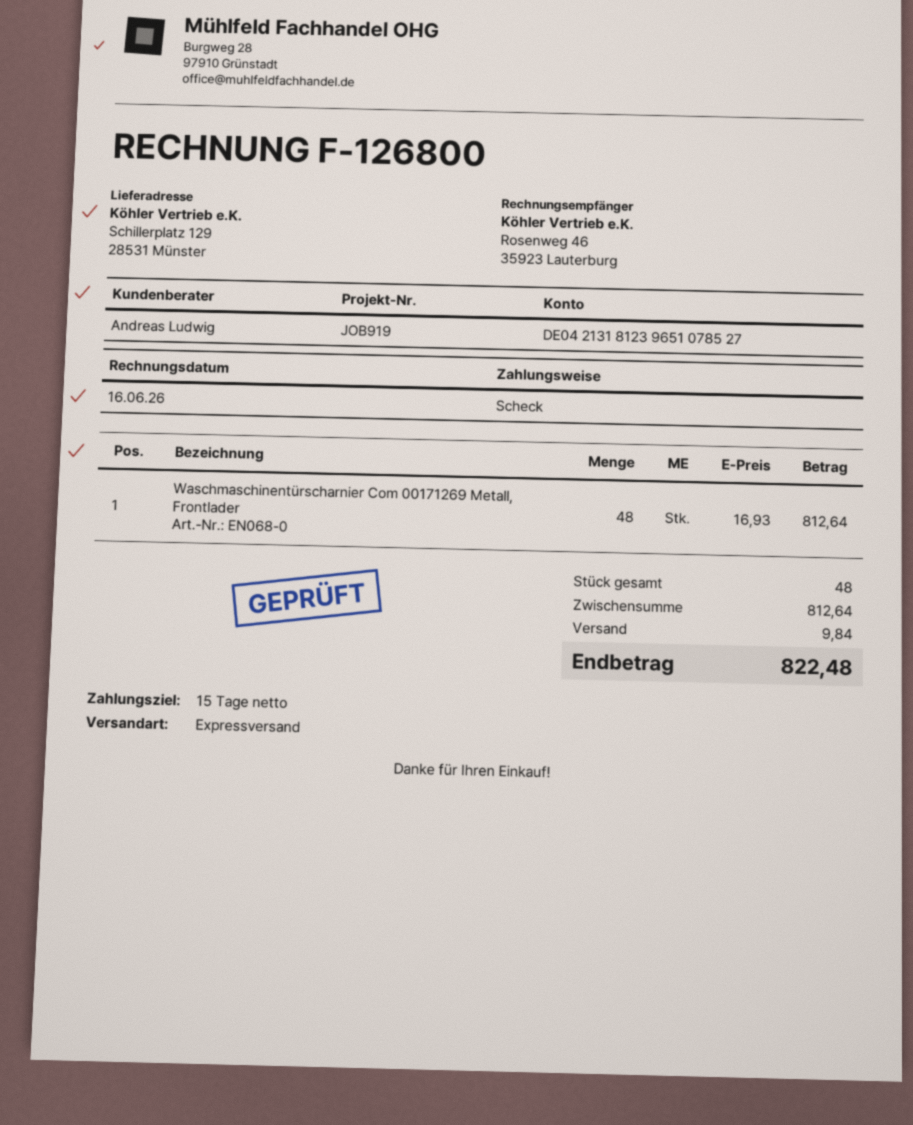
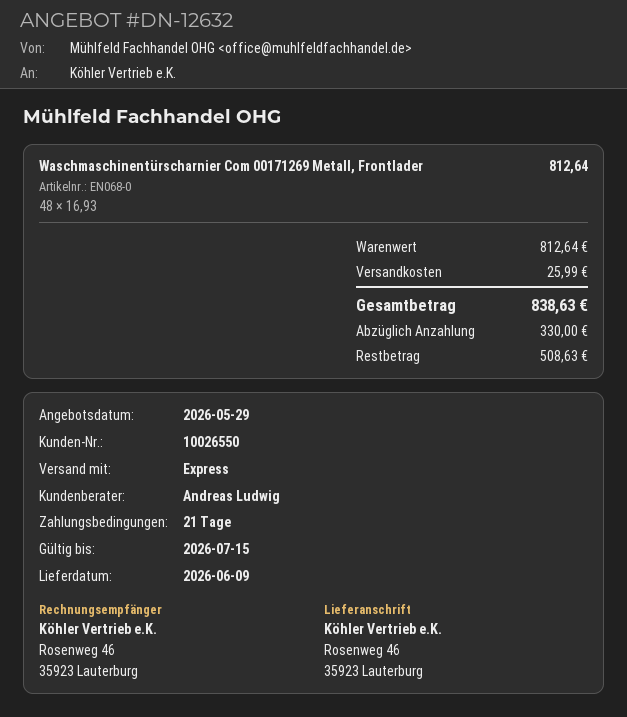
payment terms: 15 days -> 21 days
ship to: Schillerplatz 129, 28531 Münster -> Rosenweg 46, 35923 Lauterburg
shipping: 9.84 -> 25.99
total: 822.48 -> 838.63

